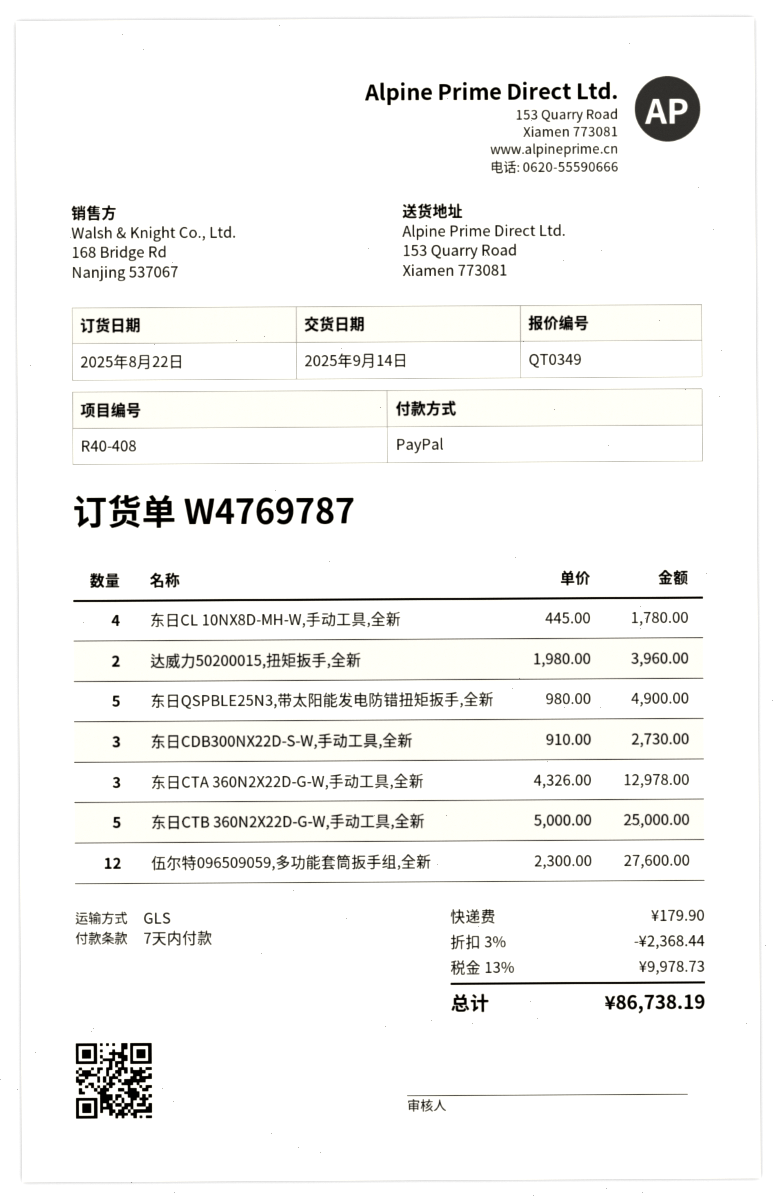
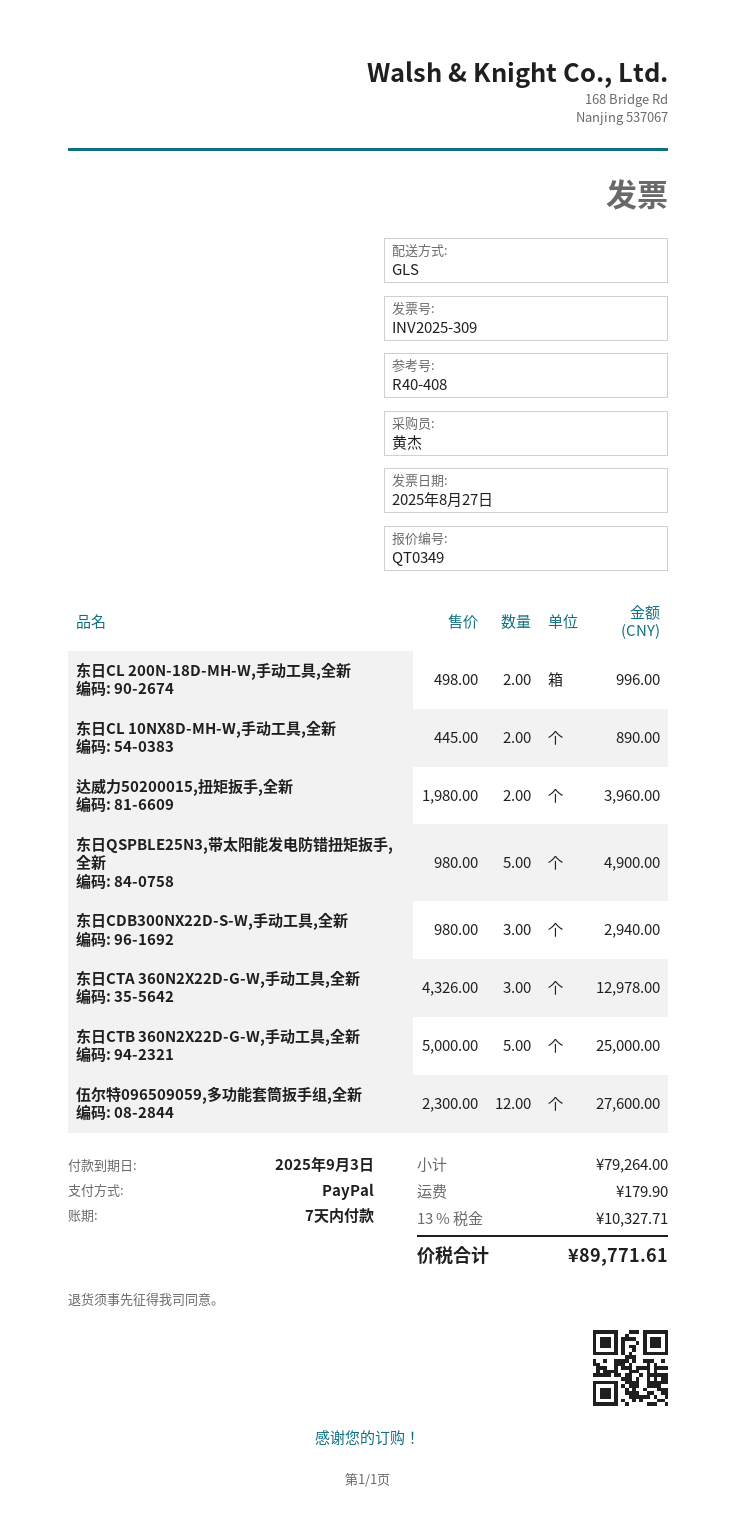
东日CL 10NX8D-MH-W,手动工具,全新: 4 x 445.00 = 1780.00 -> 2 x 445.00 = 890.00
东日CDB300NX22D-S-W,手动工具,全新: 3 x 910.00 = 2730.00 -> 3 x 980.00 = 2940.00
东日CL 200N-18D-MH-W,手动工具,全新: none -> 2 x 498.00 = 996.00
discount: 3% = 2368.44 -> none
tax: 13% = 9978.73 -> 13% = 10327.71
total: 86738.19 -> 89771.61

